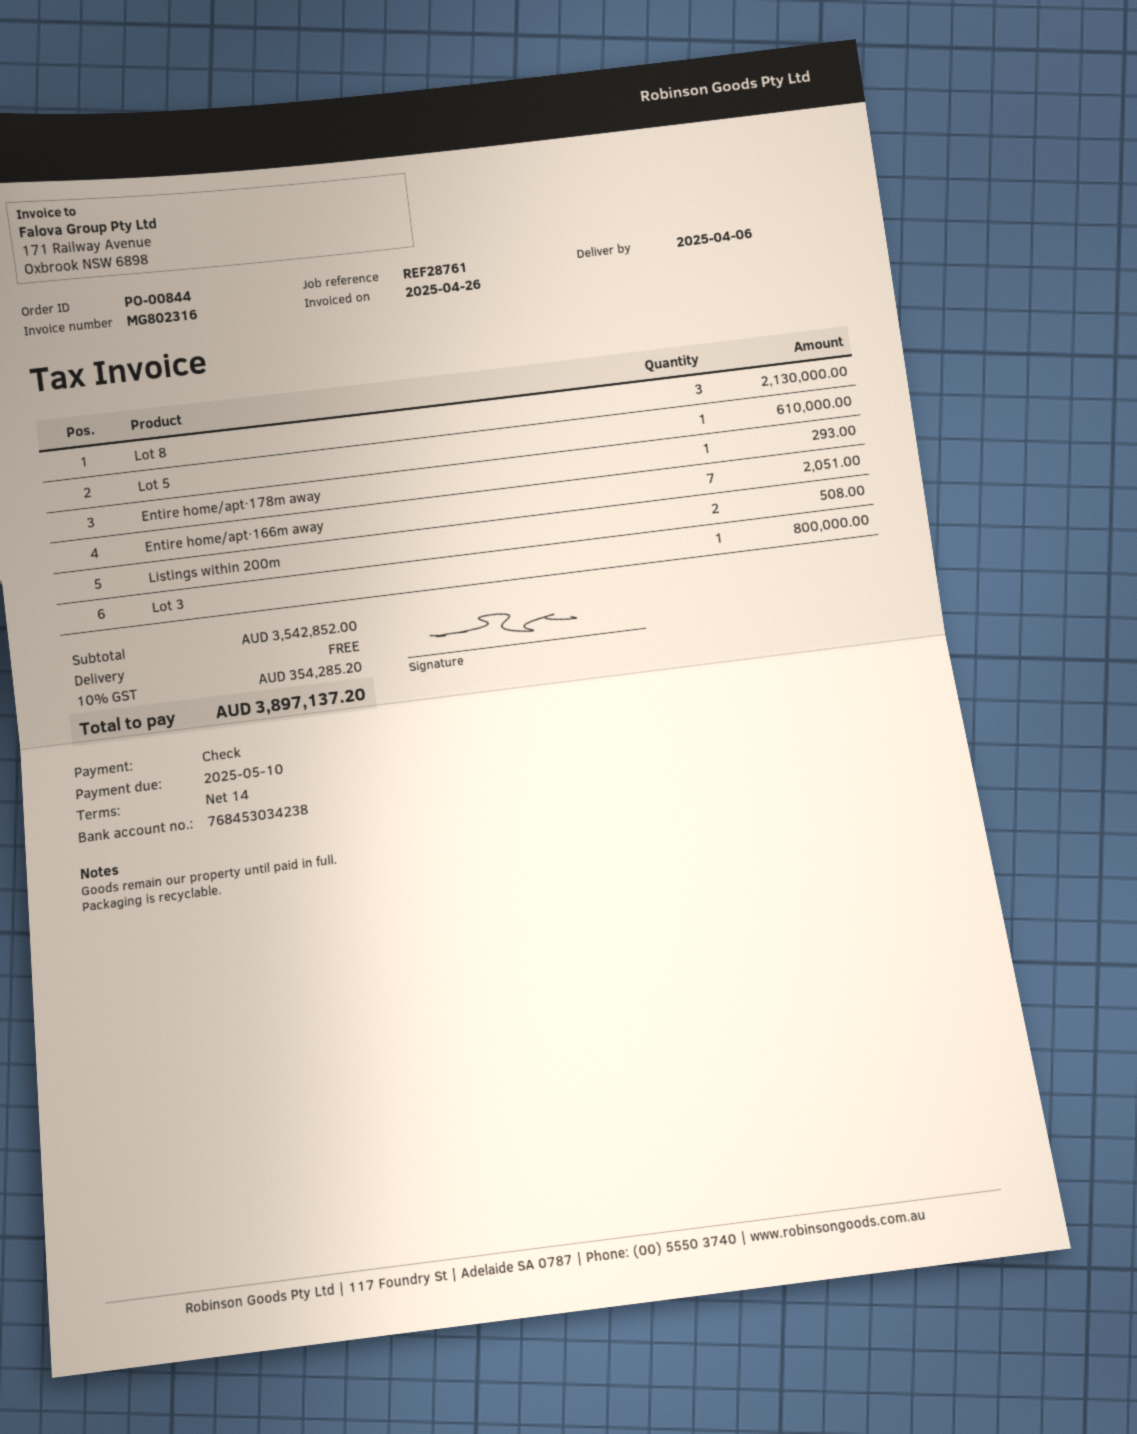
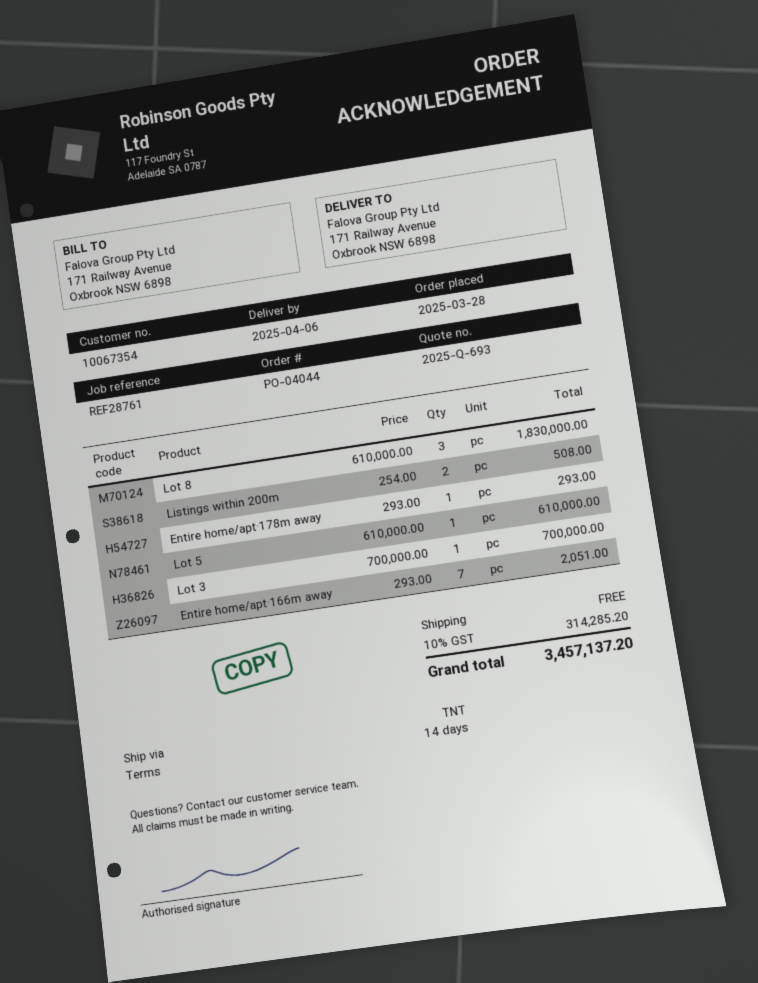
order number: PO-00844 -> PO-04044
Lot 8: 3 for 2130000.00 -> 3 for 1830000.00
Lot 3: 1 for 800000.00 -> 1 for 700000.00
tax: 10% = 354285.20 -> 10% = 314285.20
total: 3897137.20 -> 3457137.20

